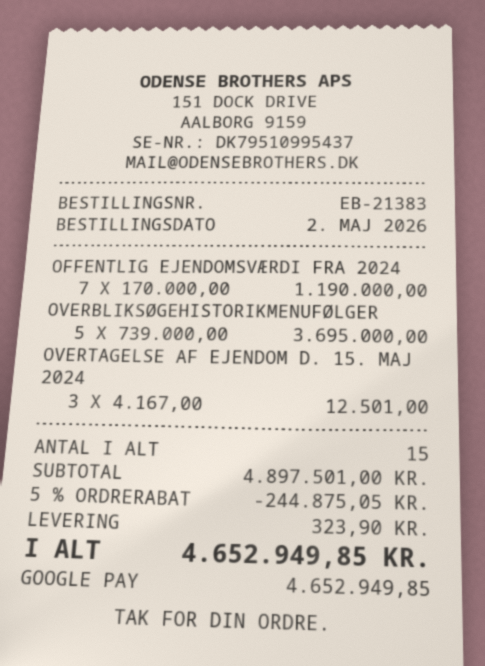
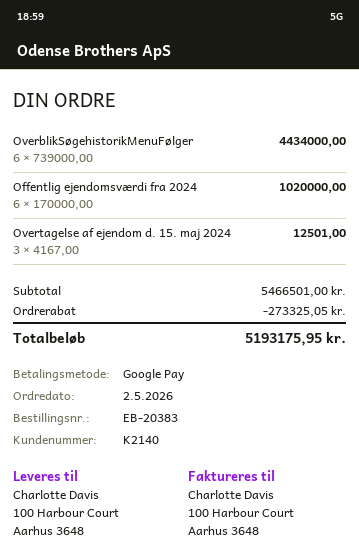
order number: EB-21383 -> EB-20383
OFFENTLIG EJENDOMSVÆRDI FRA 2024: 7 x 170000.00 = 1190000.00 -> 6 x 170000.00 = 1020000.00
OVERBLIKSØGEHISTORIKMENUFØLGER: 5 x 739000.00 = 3695000.00 -> 6 x 739000.00 = 4434000.00
subtotal: 4897501.00 -> 5466501.00
discount: 244875.05 -> 273325.05
shipping: 323.90 -> none
total: 4652949.85 -> 5193175.95

